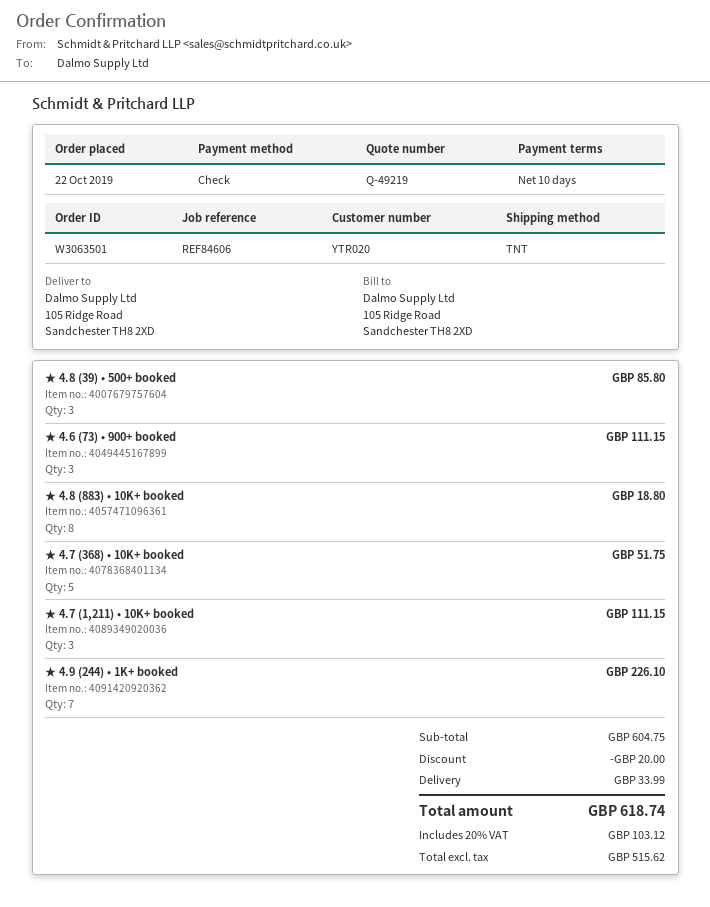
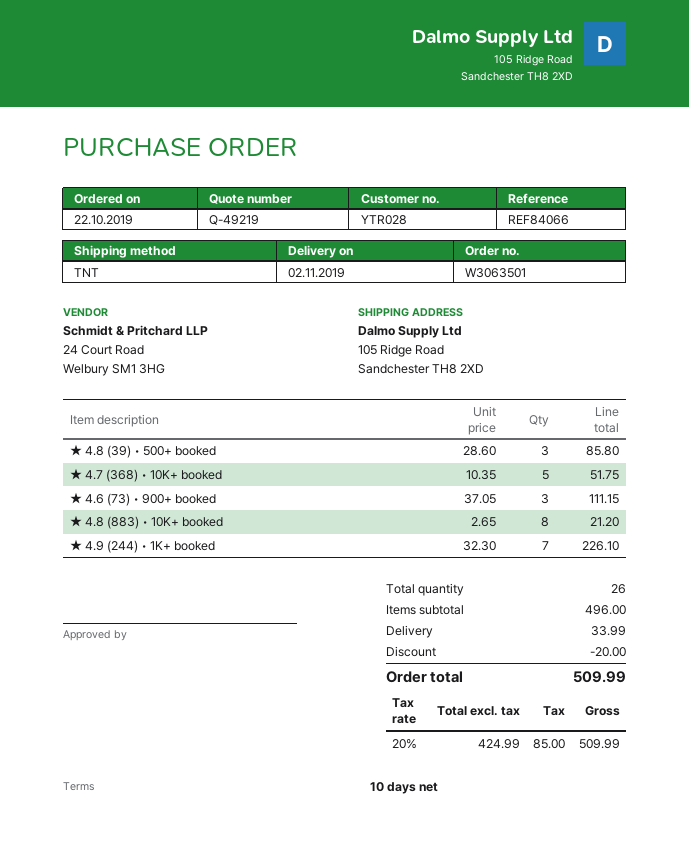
customer number: YTR020 -> YTR028
reference: REF84606 -> REF84066
★ 4.8 (883) • 10K+ booked: 8 for 18.80 -> 8 for 21.20
★ 4.7 (1,211) • 10K+ booked: 3 for 111.15 -> none
subtotal: 604.75 -> 496.00
net: 515.62 -> 424.99
tax: 20% = 103.12 -> 20% = 85.00
total: 618.74 -> 509.99

